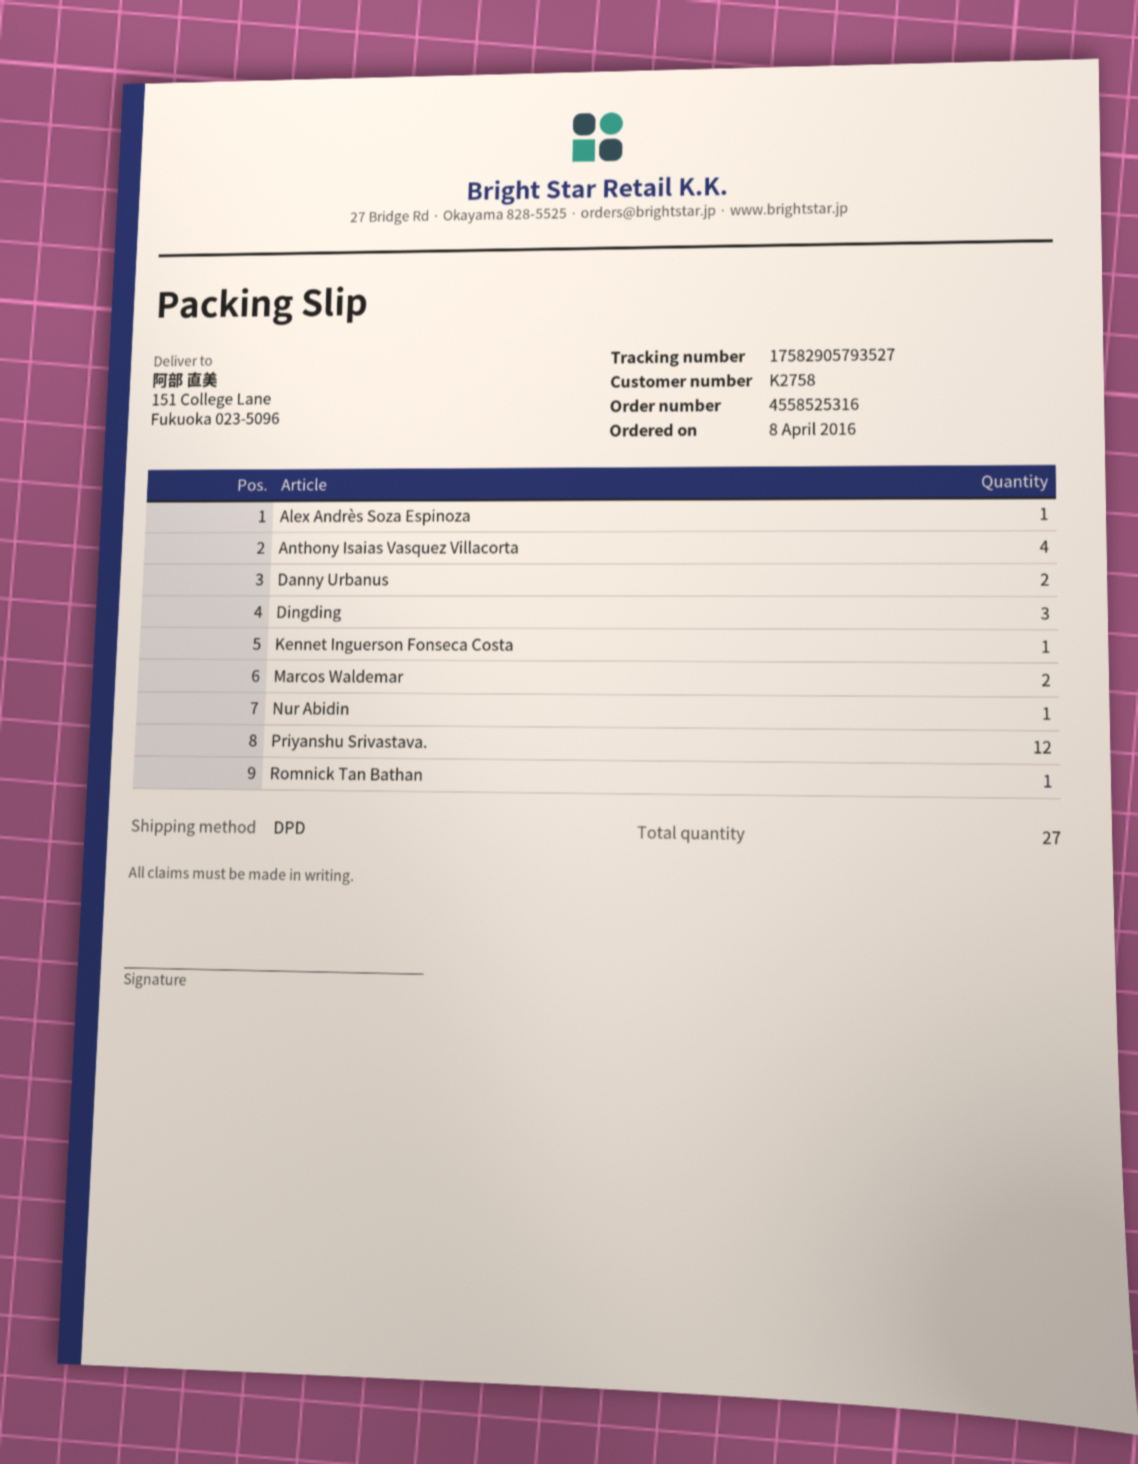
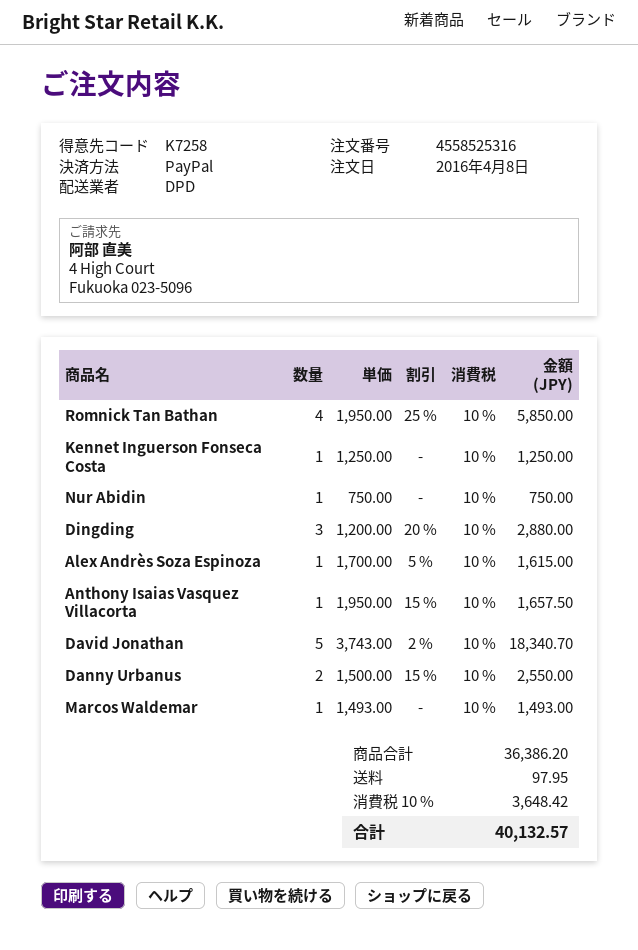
customer number: K2758 -> K7258
Anthony Isaias Vasquez Villacorta: 4 -> 1
Marcos Waldemar: 2 -> 1
Priyanshu Srivastava.: 12 -> none
Romnick Tan Bathan: 1 -> 4
David Jonathan: none -> 5

